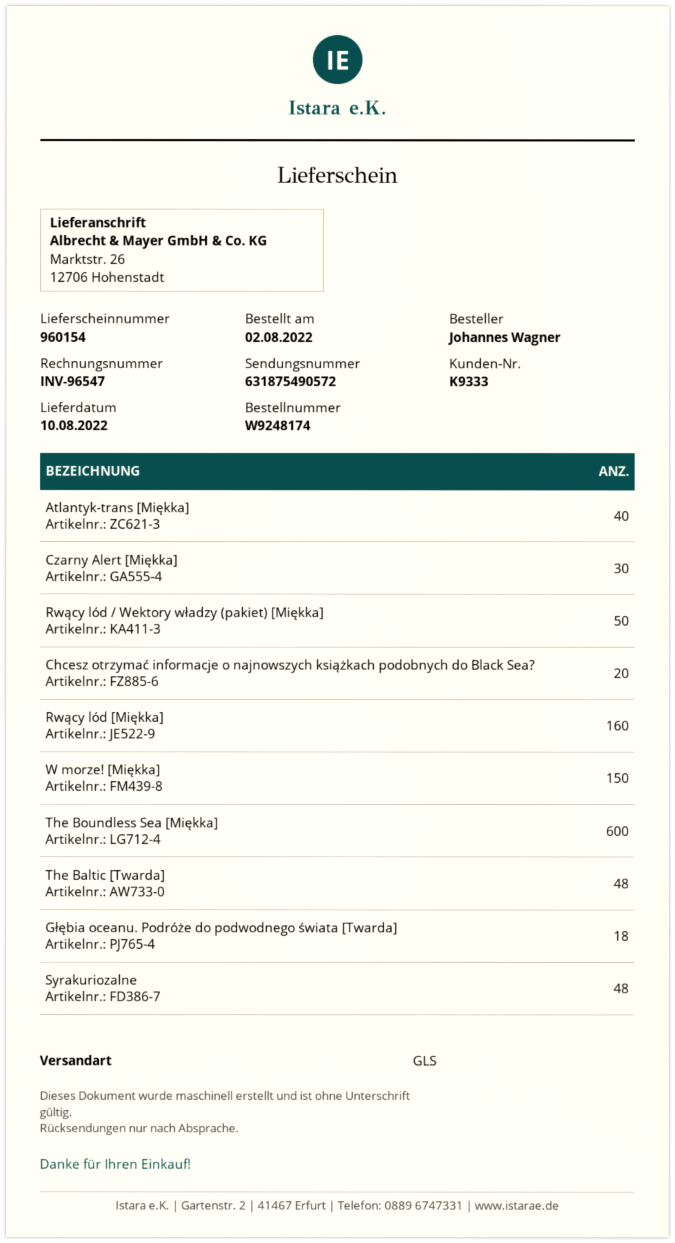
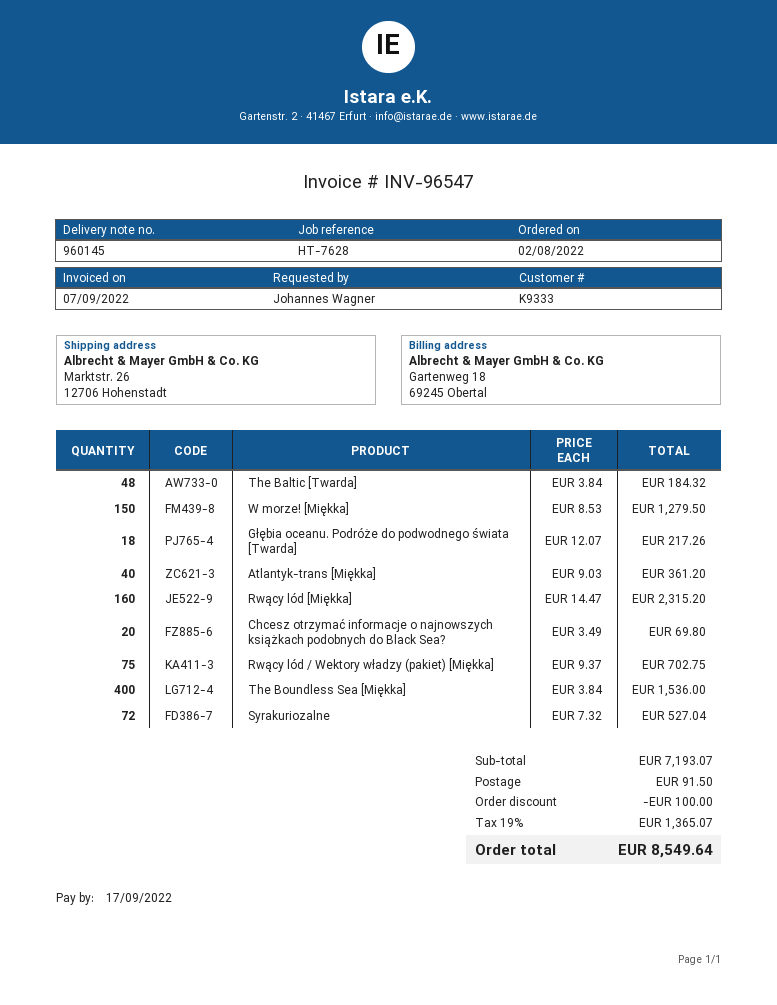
delivery note number: 960154 -> 960145
Czarny Alert [Miękka]: 30 -> none
Rwący lód / Wektory władzy (pakiet) [Miękka]: 50 -> 75
The Boundless Sea [Miękka]: 600 -> 400
Syrakuriozalne: 48 -> 72

